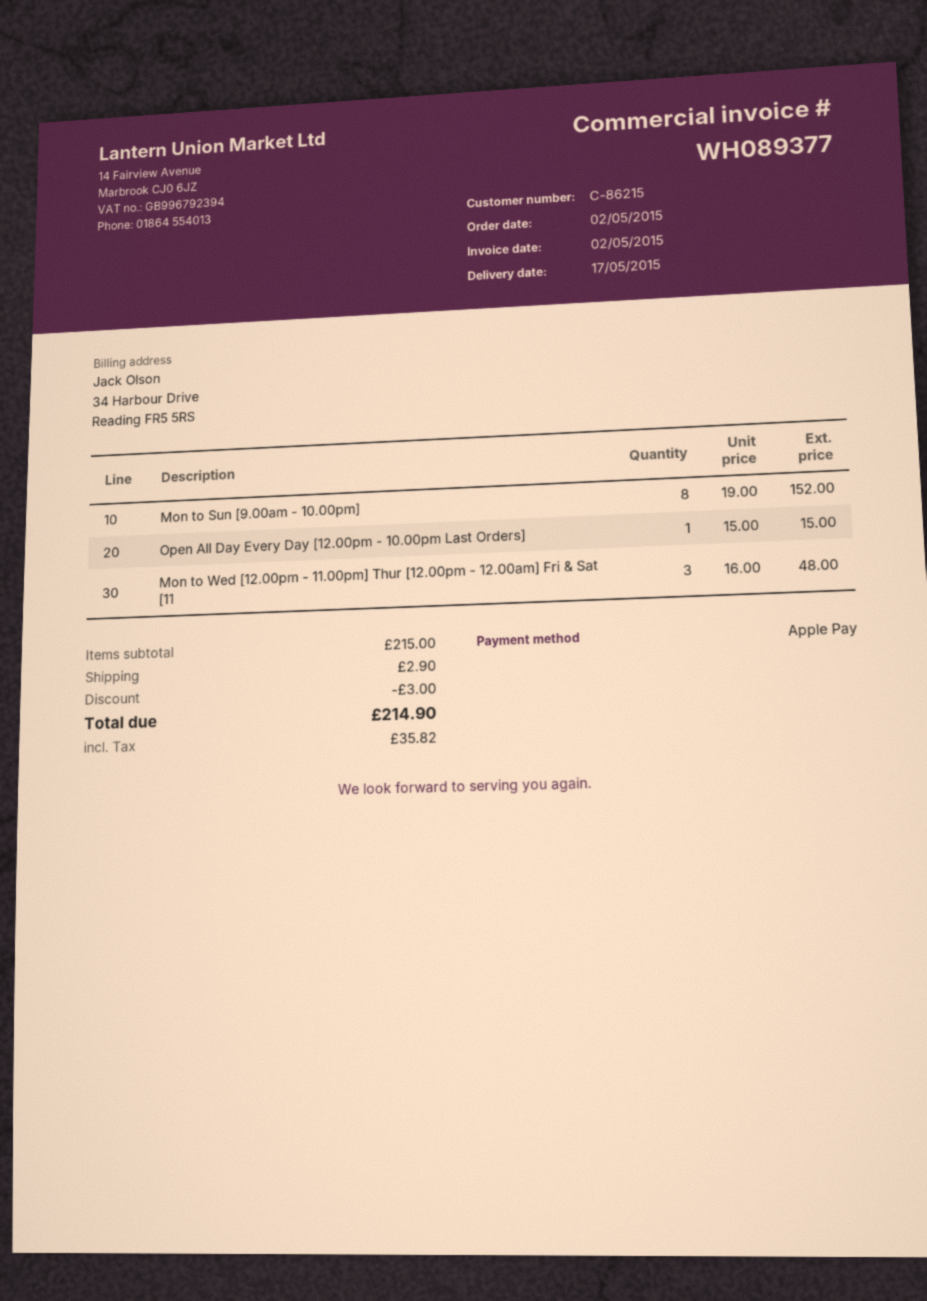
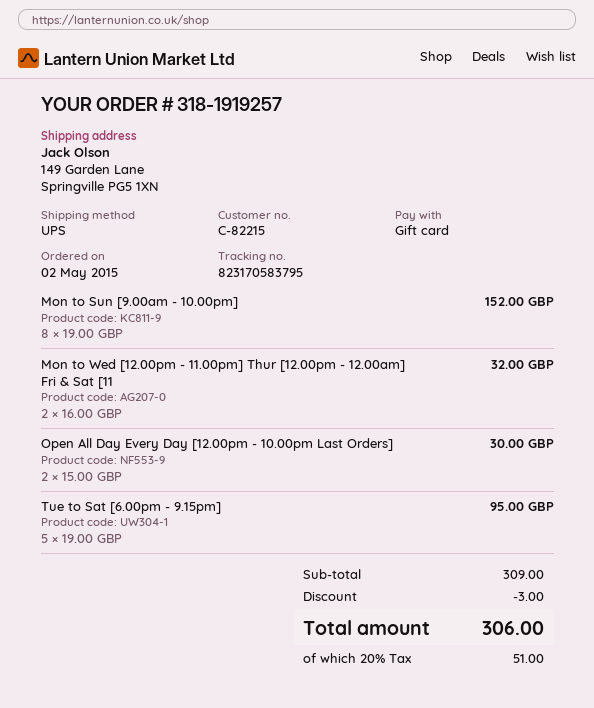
customer number: C-86215 -> C-82215
payment method: Apple Pay -> gift card
Open All Day Every Day [12.00pm - 10.00pm Last Orders]: 1 x 15.00 = 15.00 -> 2 x 15.00 = 30.00
Mon to Wed [12.00pm - 11.00pm] Thur [12.00pm - 12.00am] Fri & Sat [11: 3 x 16.00 = 48.00 -> 2 x 16.00 = 32.00
Tue to Sat [6.00pm - 9.15pm]: none -> 5 x 19.00 = 95.00
subtotal: 215.00 -> 309.00
shipping: 2.90 -> none
tax: 35.82 -> 51.00
total: 214.90 -> 306.00

